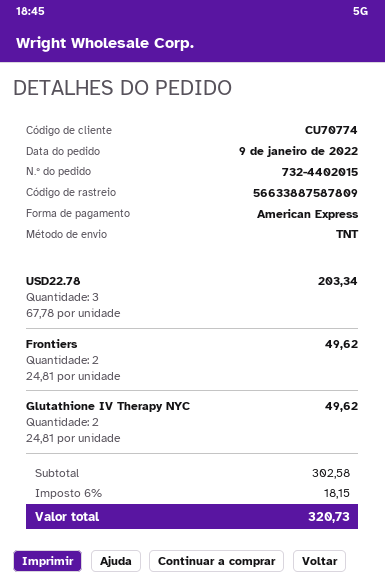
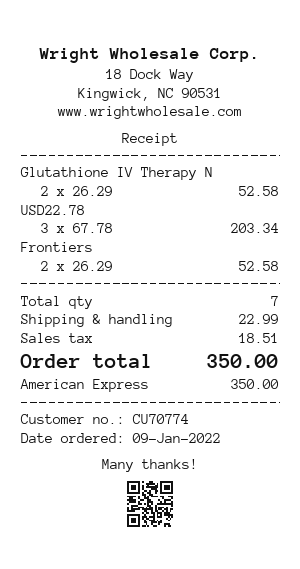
Frontiers: 2 x 24.81 = 49.62 -> 2 x 26.29 = 52.58
Glutathione IV Therapy NYC: 2 x 24.81 = 49.62 -> 2 x 26.29 = 52.58
shipping: none -> 22.99
tax: 18.15 -> 18.51
total: 320.73 -> 350.00

